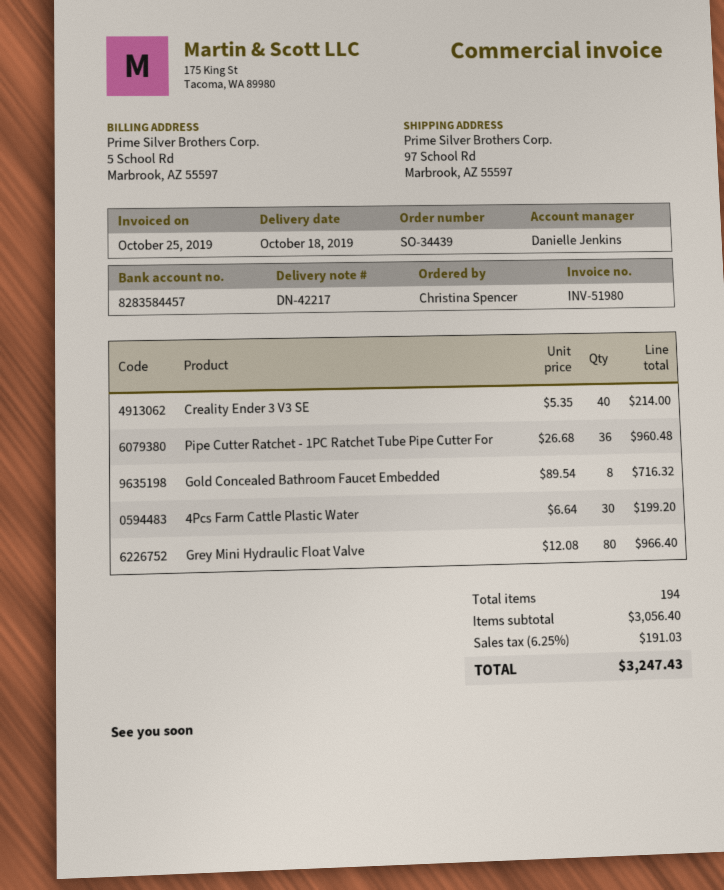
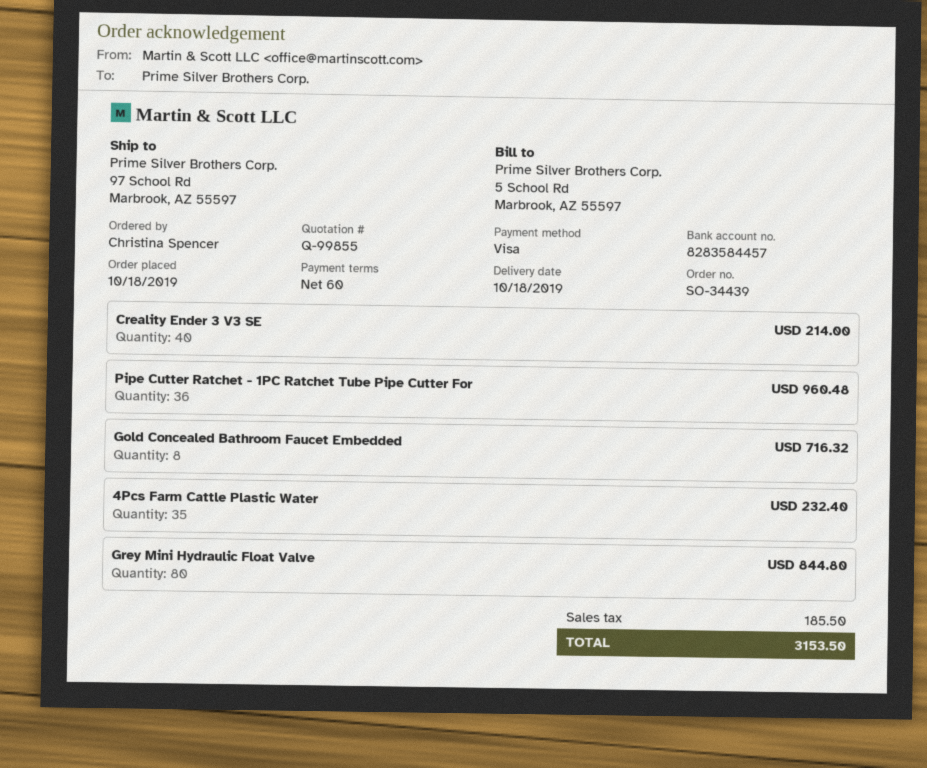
4Pcs Farm Cattle Plastic Water: 30 for 199.20 -> 35 for 232.40
Grey Mini Hydraulic Float Valve: 80 for 966.40 -> 80 for 844.80
tax: 191.03 -> 185.50
total: 3247.43 -> 3153.50

